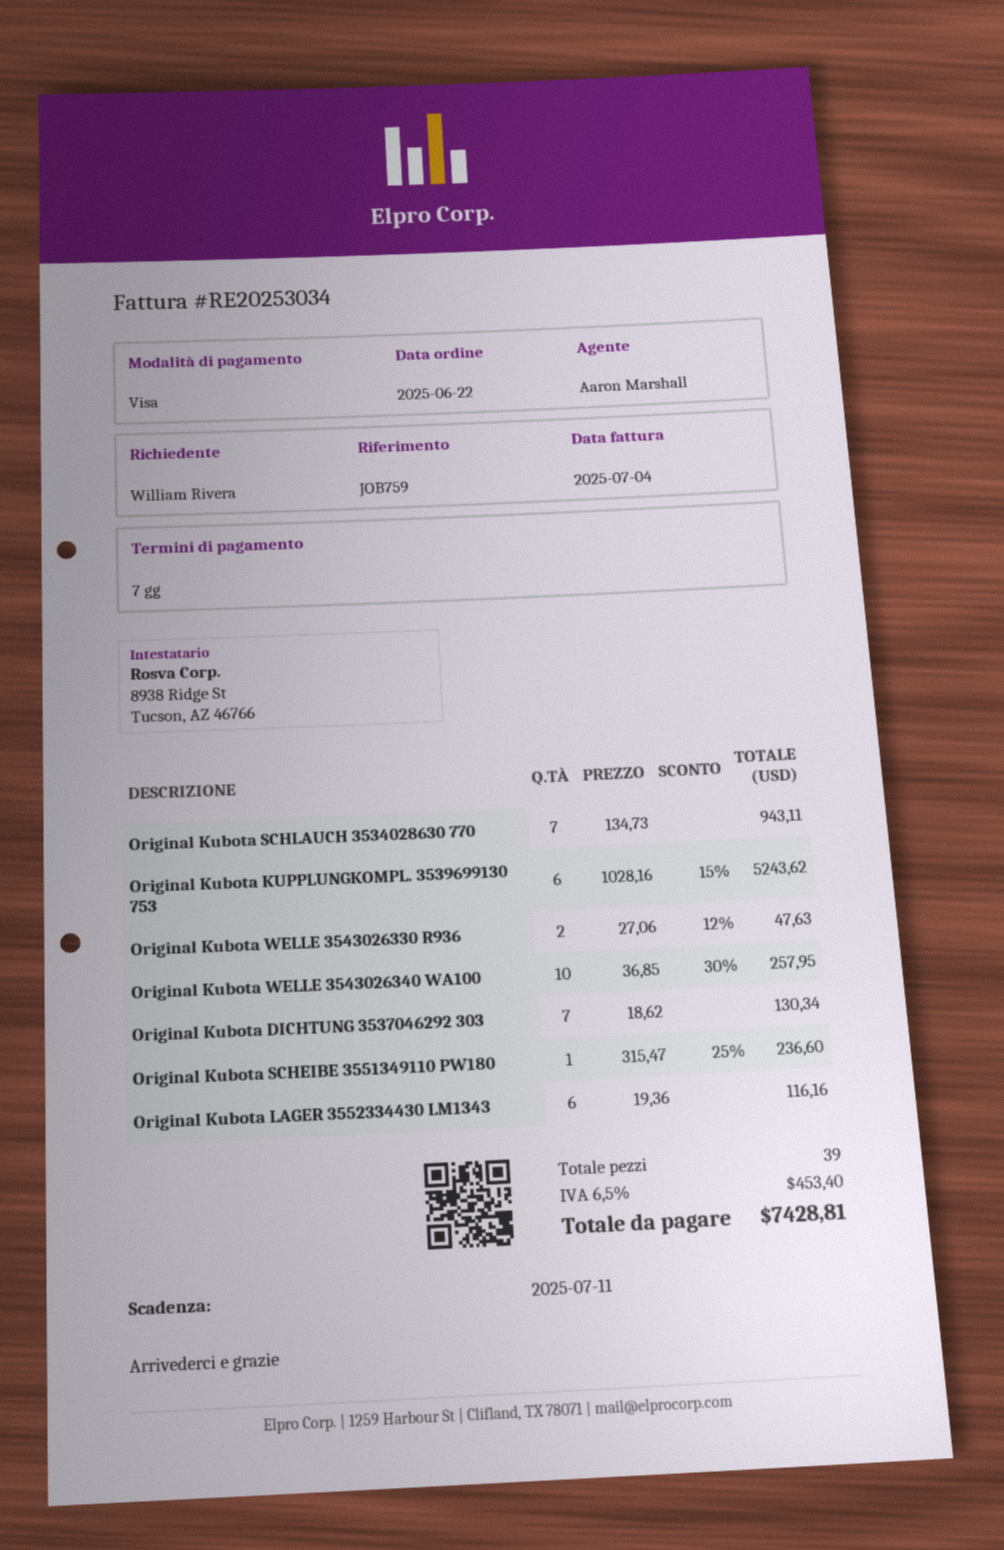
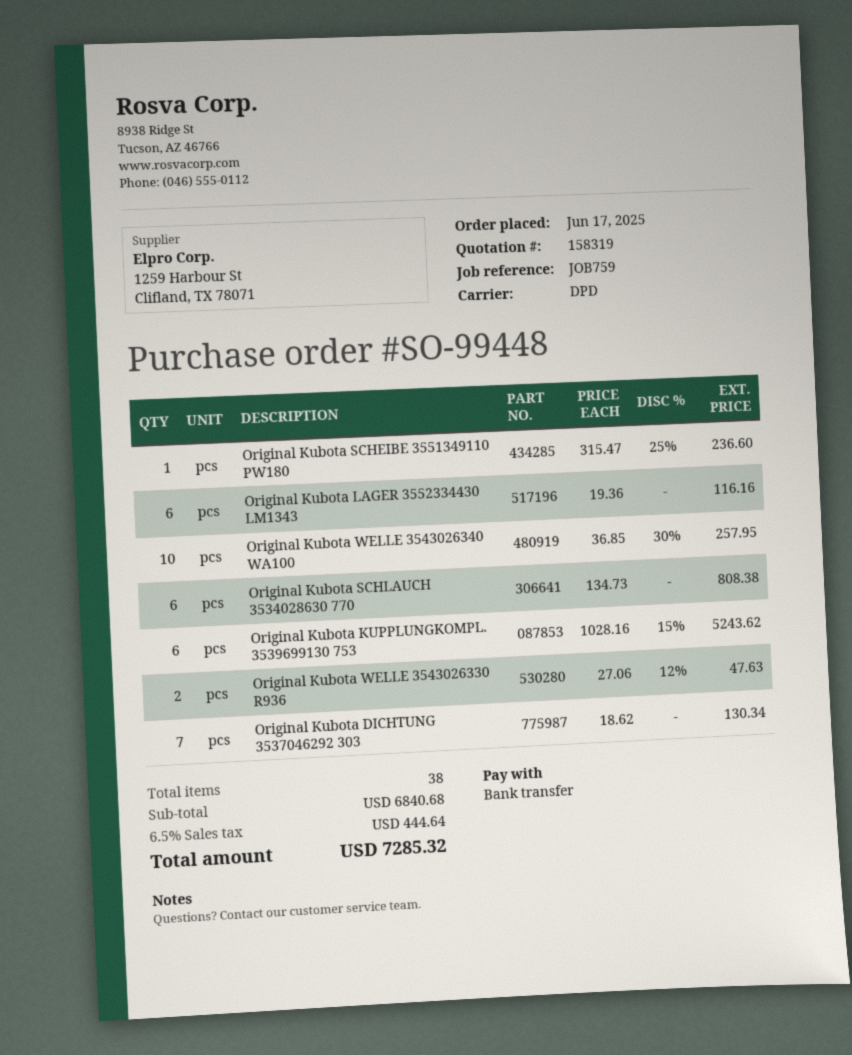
order date: 2025-06-22 -> 2025-06-17
payment method: Visa -> bank transfer
Original Kubota SCHLAUCH 3534028630 770: 7 x 134.73 = 943.11 -> 6 x 134.73 = 808.38
total quantity: 39 -> 38
tax: 6.5% = 453.40 -> 6.5% = 444.64
total: 7428.81 -> 7285.32

